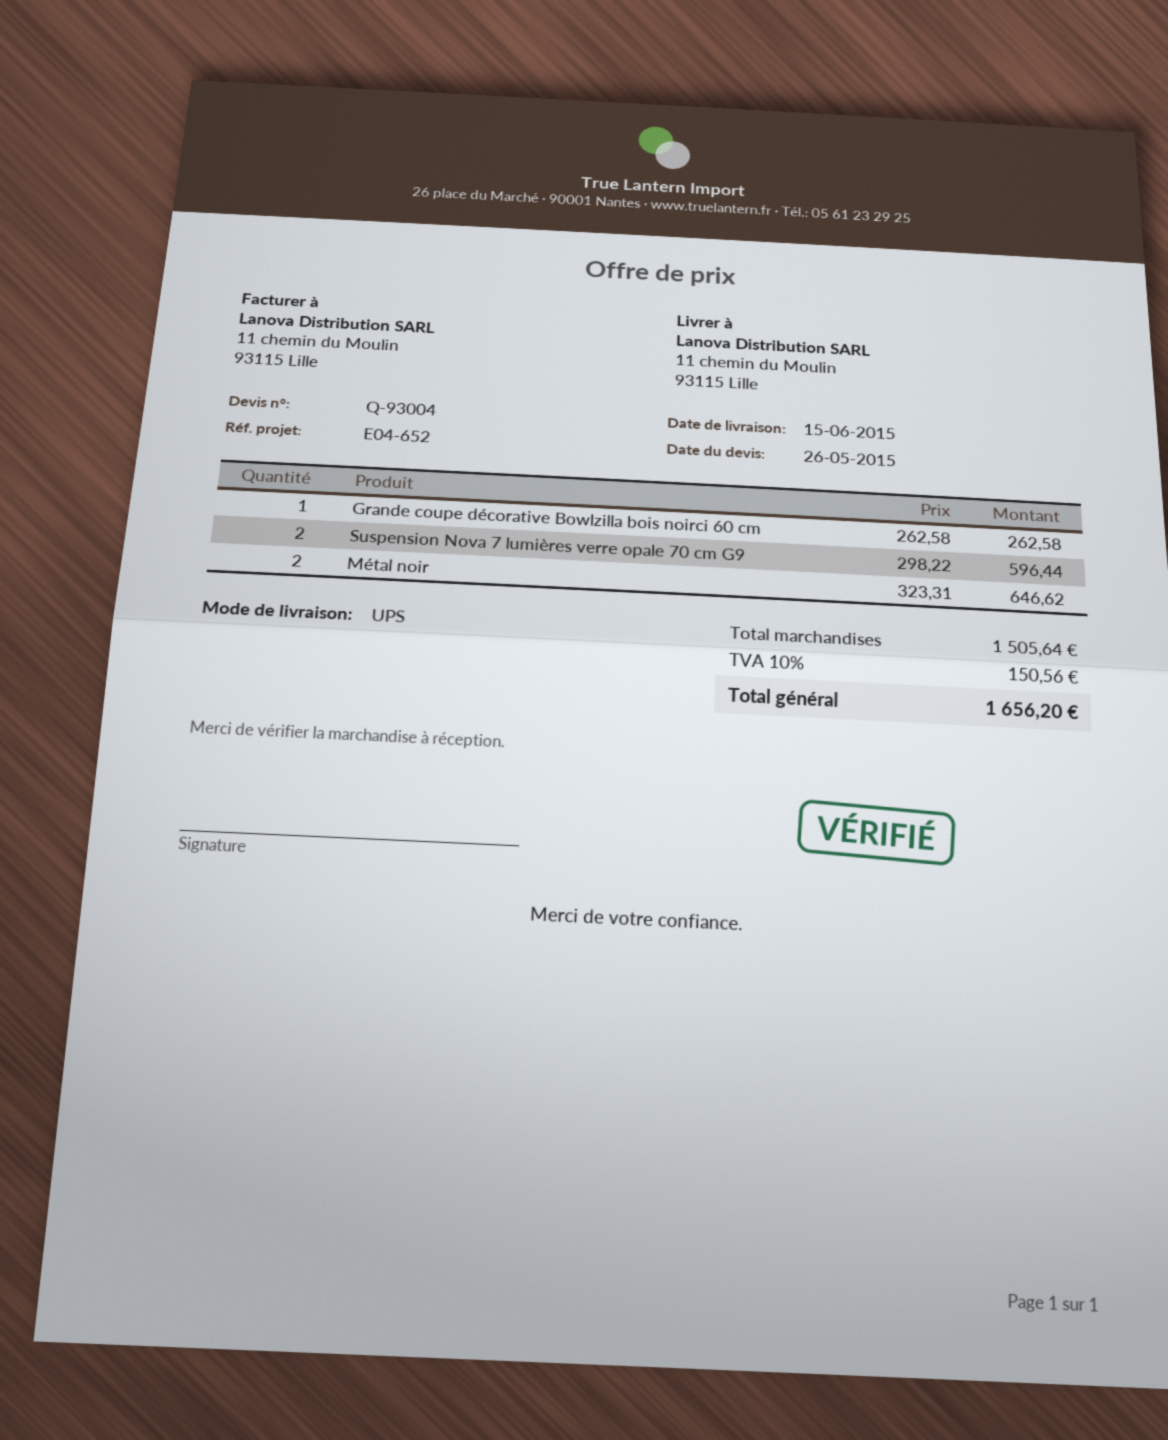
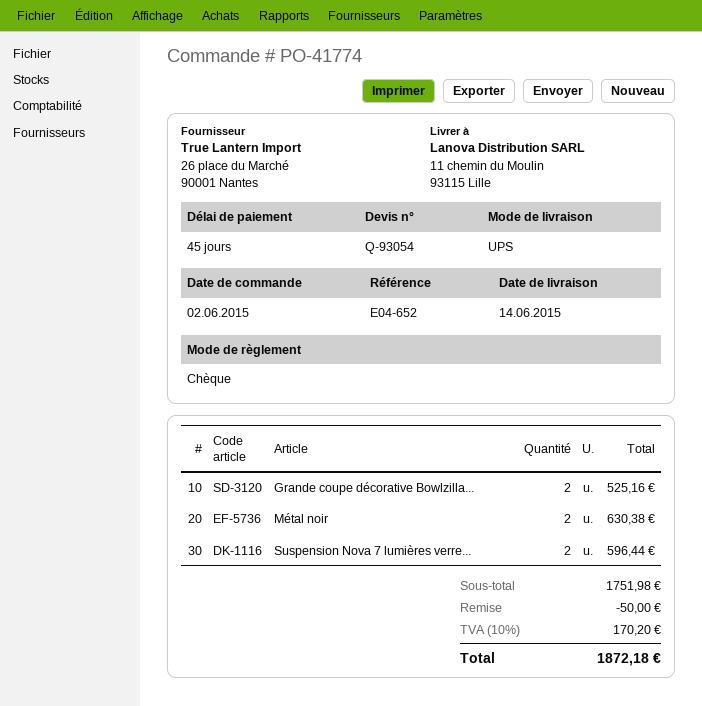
quote number: Q-93004 -> Q-93054
delivery date: 2015-06-15 -> 2015-06-14
Grande coupe décorative Bowlzilla bois noirci 60 cm: 1 for 262.58 -> 2 for 525.16
Métal noir: 2 for 646.62 -> 2 for 630.38
subtotal: 1505.64 -> 1751.98
discount: none -> 50.00
tax: 10% = 150.56 -> 10% = 170.20
total: 1656.20 -> 1872.18

